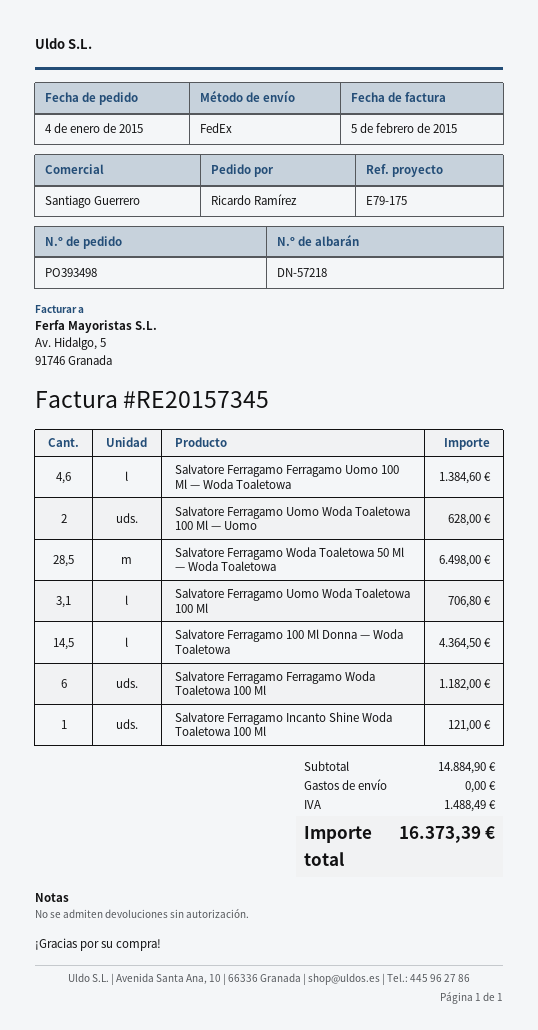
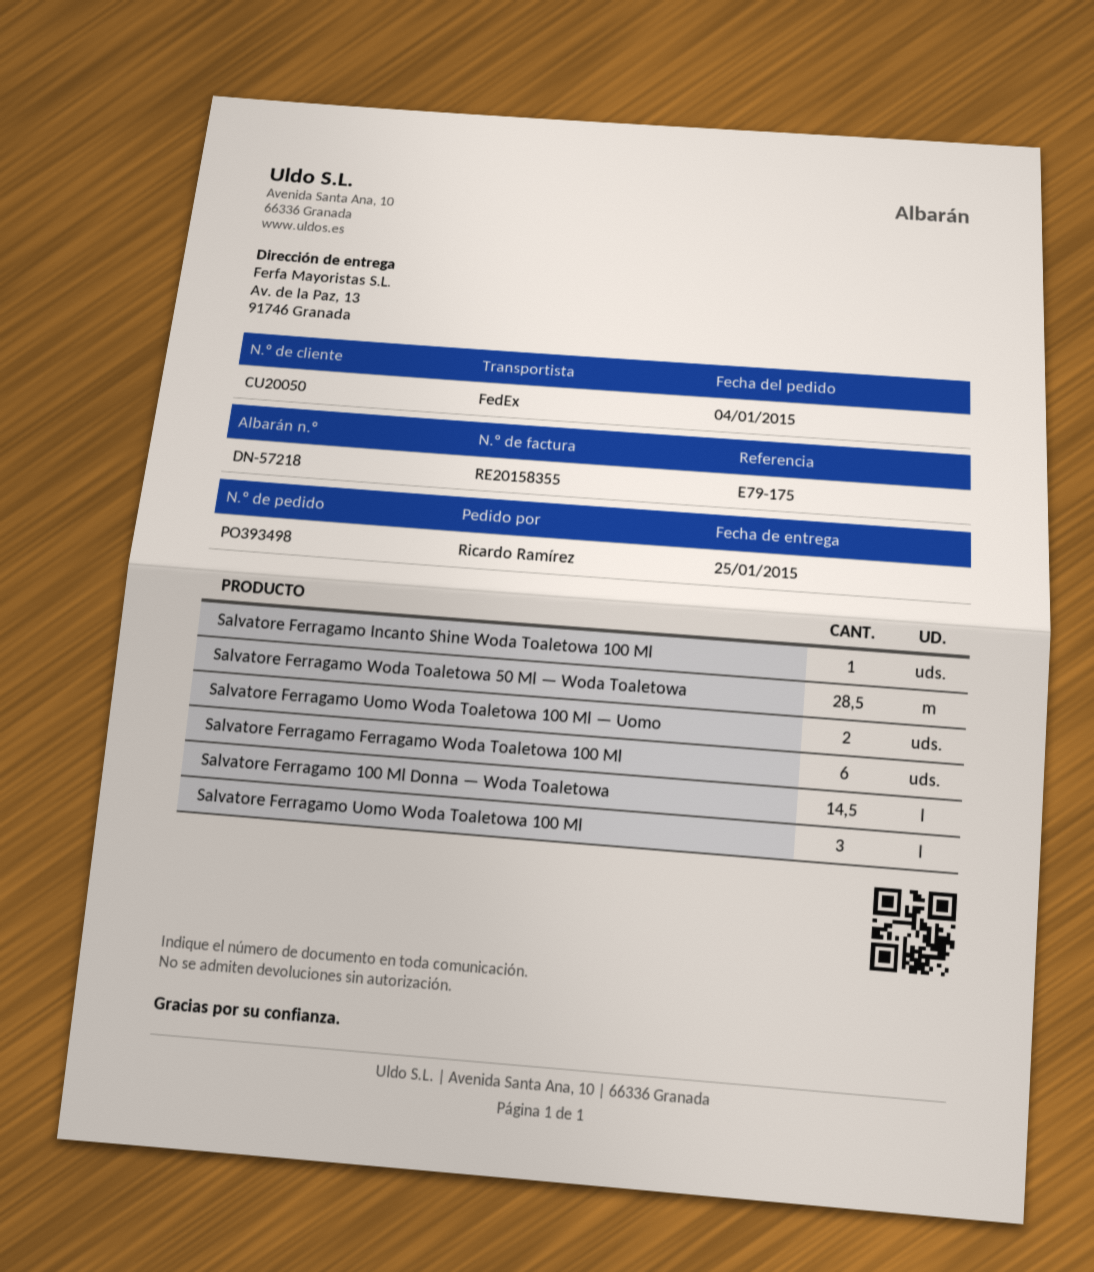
invoice number: RE20157345 -> RE20158355
Salvatore Ferragamo Ferragamo Uomo 100 Ml — Woda Toaletowa: 4.6 -> none
Salvatore Ferragamo Uomo Woda Toaletowa 100 Ml: 3.1 -> 3

